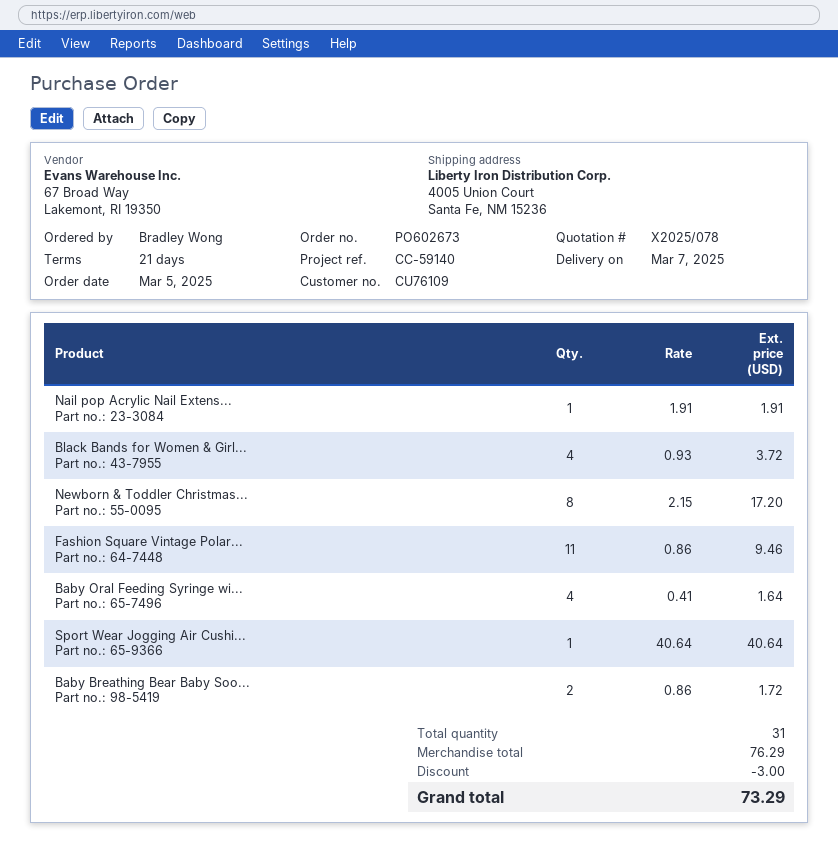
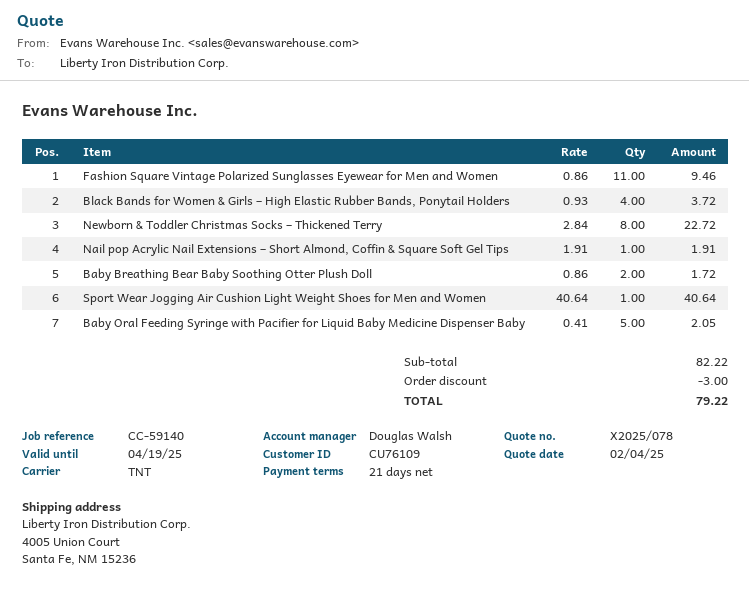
Newborn & Toddler Christmas...: 8 x 2.15 = 17.20 -> 8 x 2.84 = 22.72
Baby Oral Feeding Syringe wi...: 4 x 0.41 = 1.64 -> 5 x 0.41 = 2.05
subtotal: 76.29 -> 82.22
total: 73.29 -> 79.22

